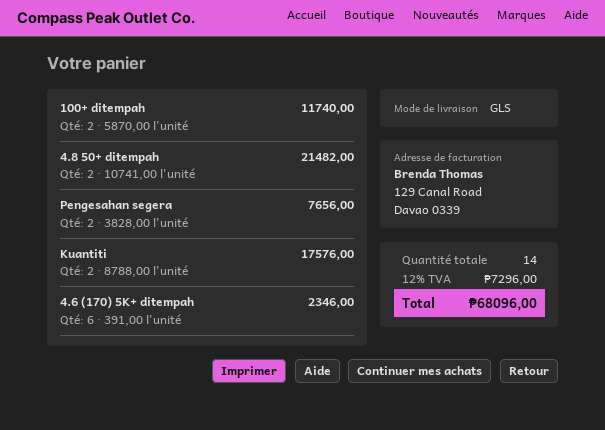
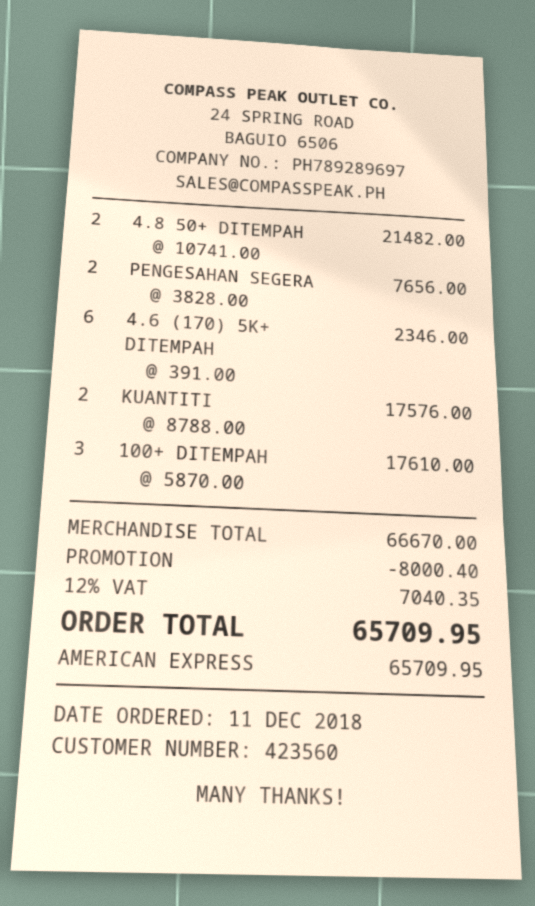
100+ ditempah: 2 x 5870.00 = 11740.00 -> 3 x 5870.00 = 17610.00
discount: none -> 8000.40
tax: 12% = 7296.00 -> 12% = 7040.35
total: 68096.00 -> 65709.95

